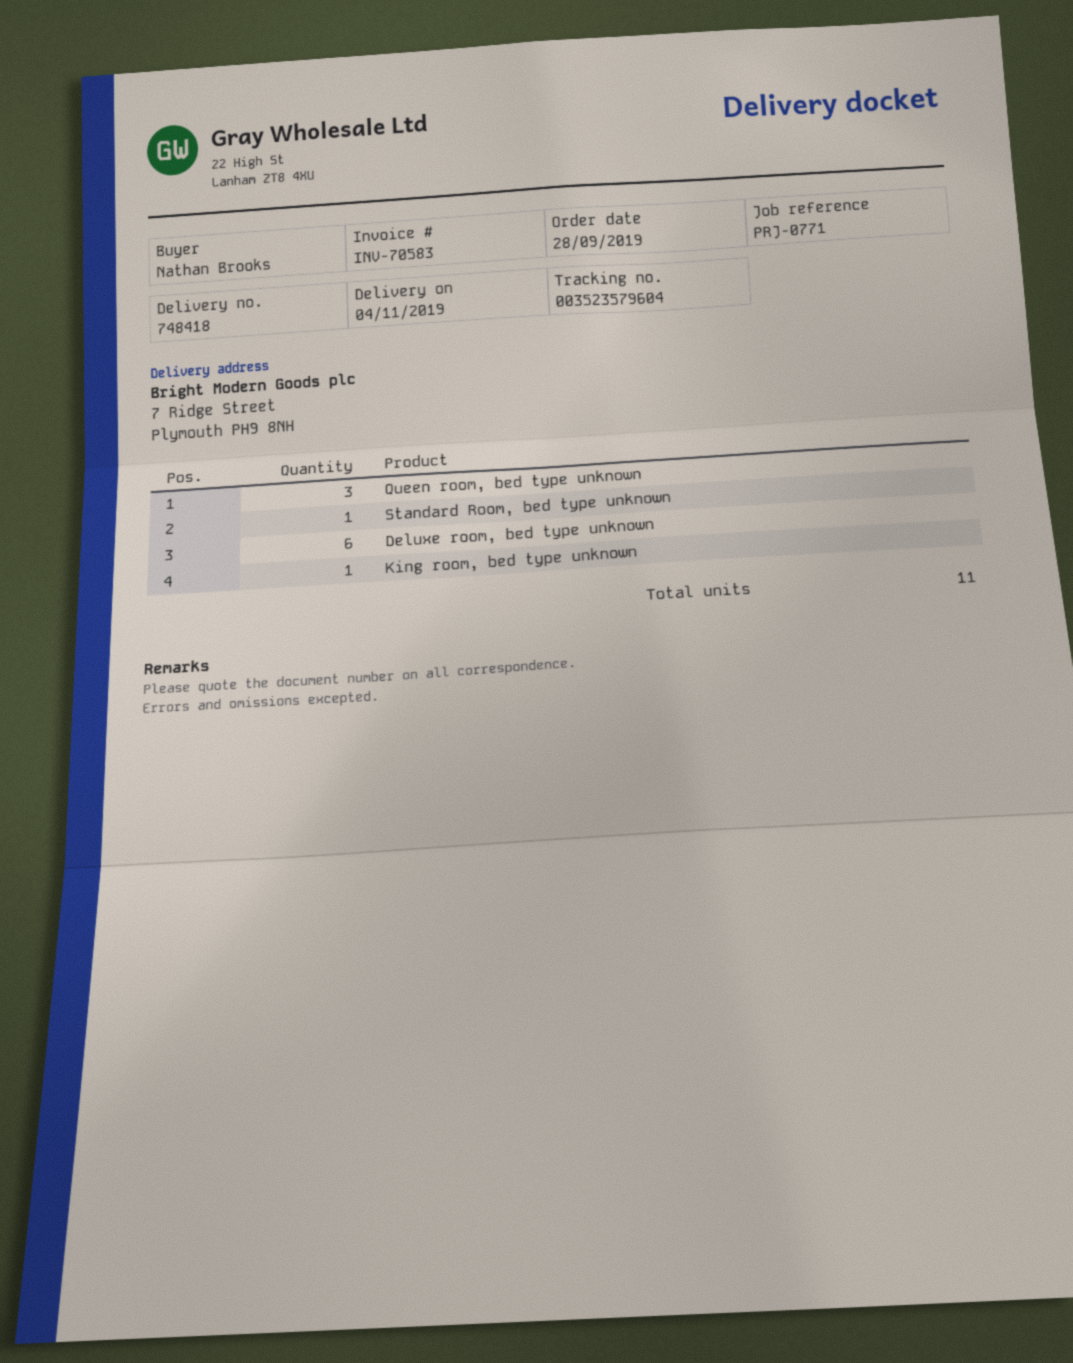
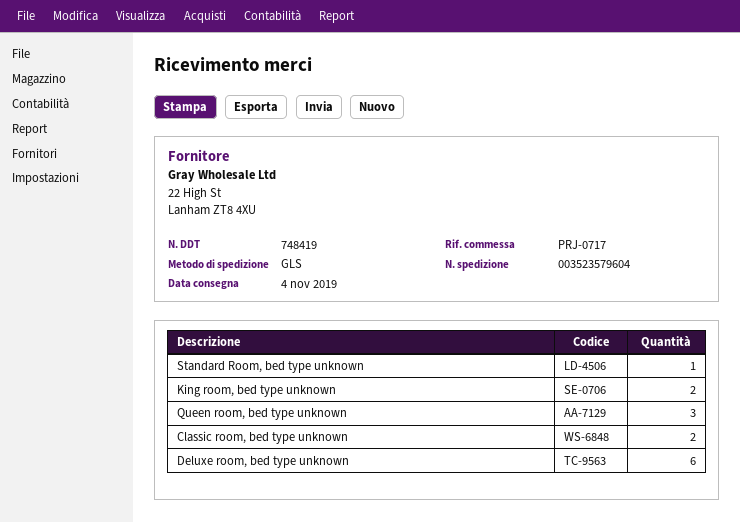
delivery note number: 748418 -> 748419
reference: PRJ-0771 -> PRJ-0717
King room, bed type unknown: 1 -> 2
Classic room, bed type unknown: none -> 2

